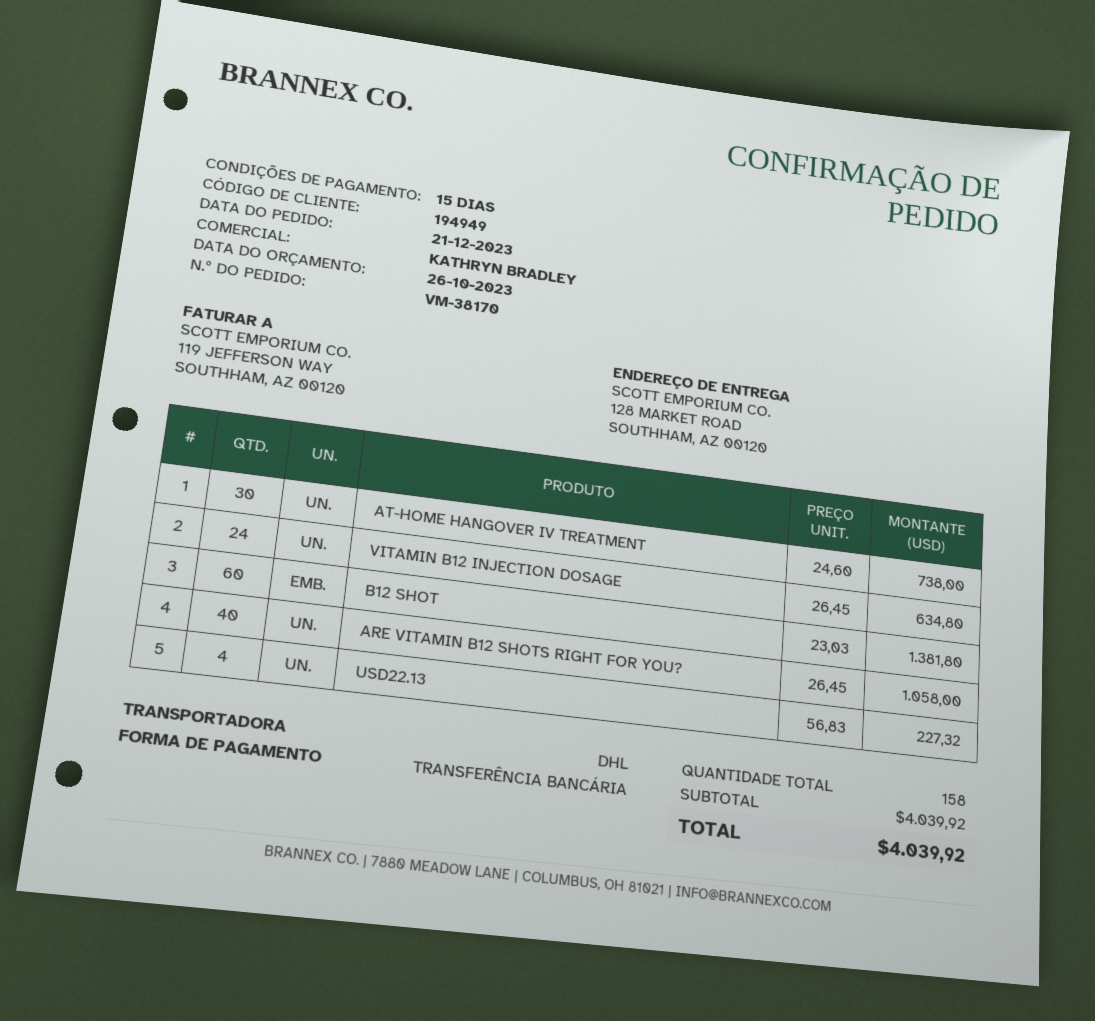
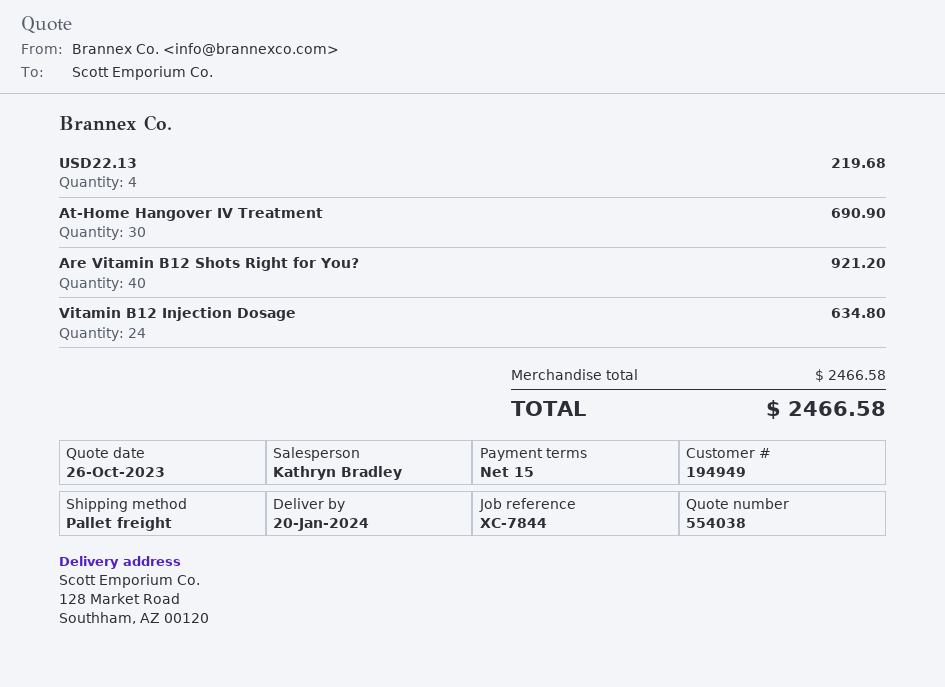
shipping method: DHL -> pallet freight
AT-HOME HANGOVER IV TREATMENT: 30 for 738.00 -> 30 for 690.90
B12 SHOT: 60 for 1381.80 -> none
ARE VITAMIN B12 SHOTS RIGHT FOR YOU?: 40 for 1058.00 -> 40 for 921.20
USD22.13: 4 for 227.32 -> 4 for 219.68
subtotal: 4039.92 -> 2466.58
total: 4039.92 -> 2466.58

